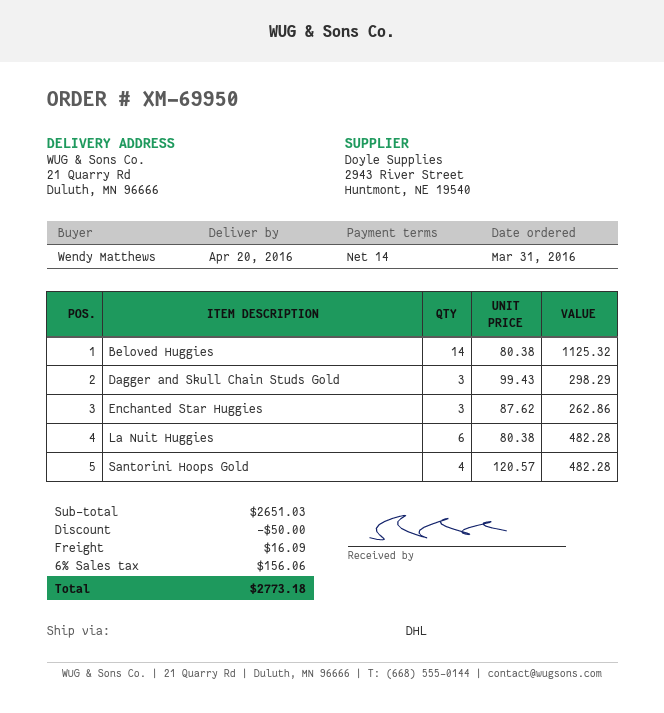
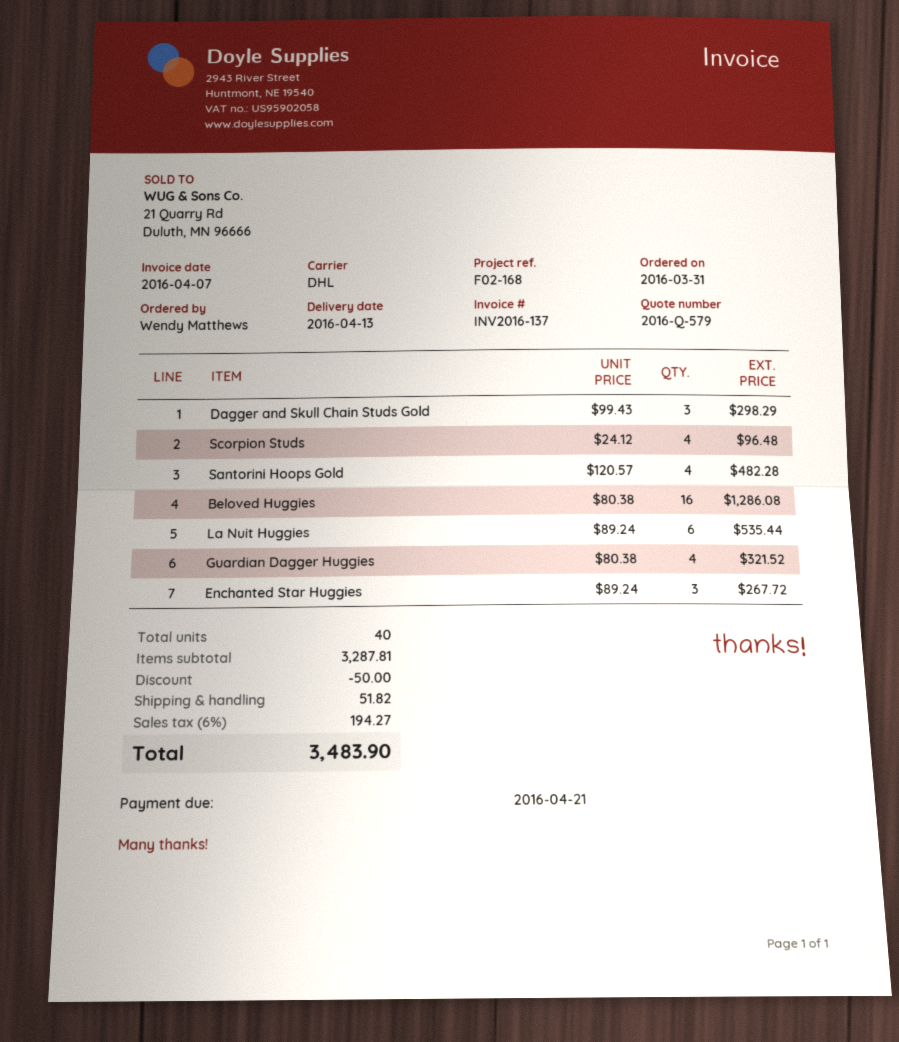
delivery date: 2016-04-20 -> 2016-04-13
Beloved Huggies: 14 x 80.38 = 1125.32 -> 16 x 80.38 = 1286.08
Enchanted Star Huggies: 3 x 87.62 = 262.86 -> 3 x 89.24 = 267.72
La Nuit Huggies: 6 x 80.38 = 482.28 -> 6 x 89.24 = 535.44
Scorpion Studs: none -> 4 x 24.12 = 96.48
Guardian Dagger Huggies: none -> 4 x 80.38 = 321.52
subtotal: 2651.03 -> 3287.81
shipping: 16.09 -> 51.82
tax: 6% = 156.06 -> 6% = 194.27
total: 2773.18 -> 3483.90

